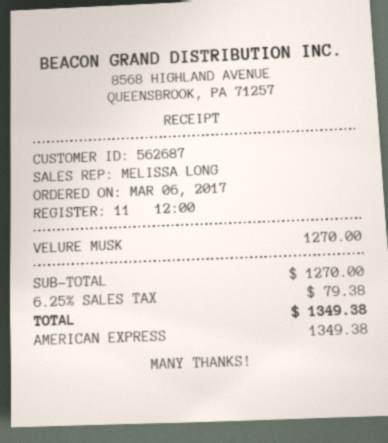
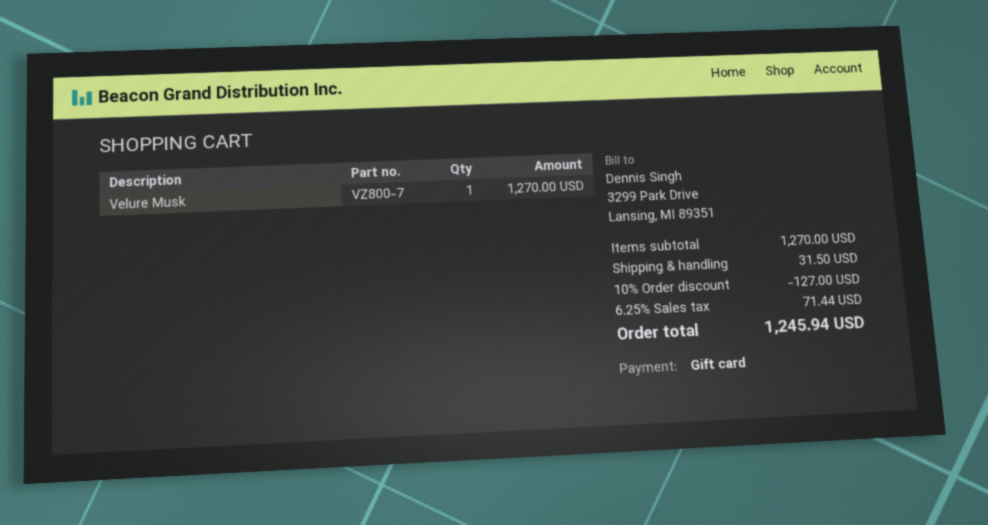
payment method: American Express -> gift card
discount: none -> 10% = 127.00
shipping: none -> 31.50
tax: 6.25% = 79.38 -> 6.25% = 71.44
total: 1349.38 -> 1245.94

